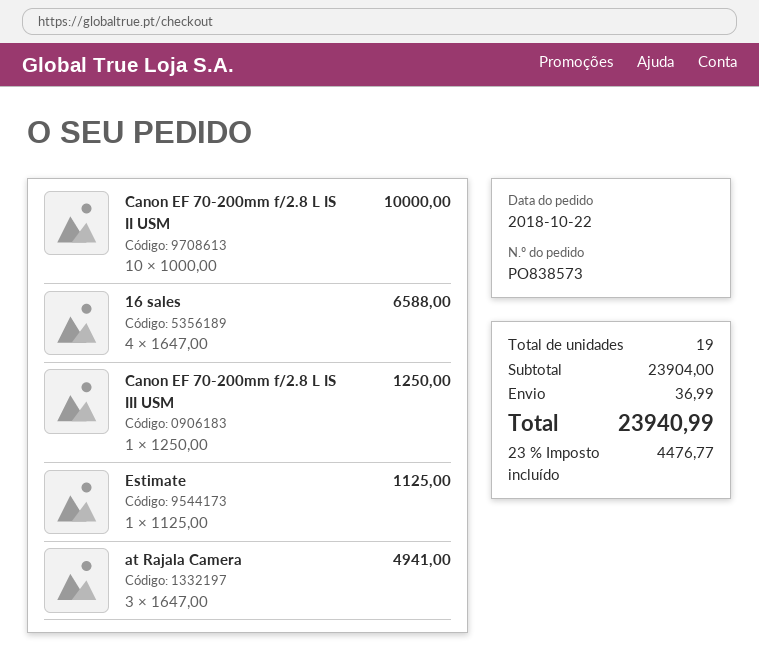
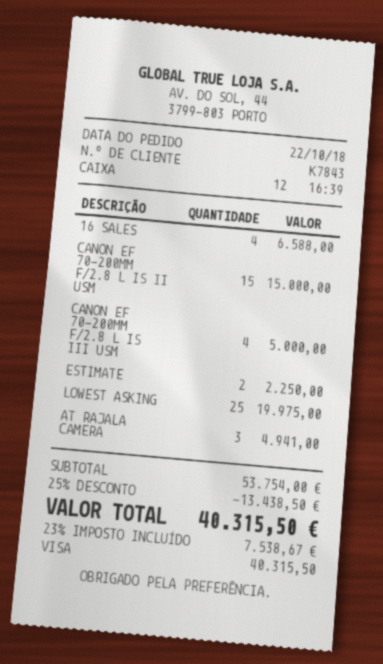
Canon EF 70-200mm f/2.8 L IS II USM: 10 for 10000.00 -> 15 for 15000.00
Canon EF 70-200mm f/2.8 L IS III USM: 1 for 1250.00 -> 4 for 5000.00
Estimate: 1 for 1125.00 -> 2 for 2250.00
LOWEST ASKING: none -> 25 for 19975.00
subtotal: 23904.00 -> 53754.00
discount: none -> 25% = 13438.50
shipping: 36.99 -> none
tax: 23% = 4476.77 -> 23% = 7538.67
total: 23940.99 -> 40315.50

